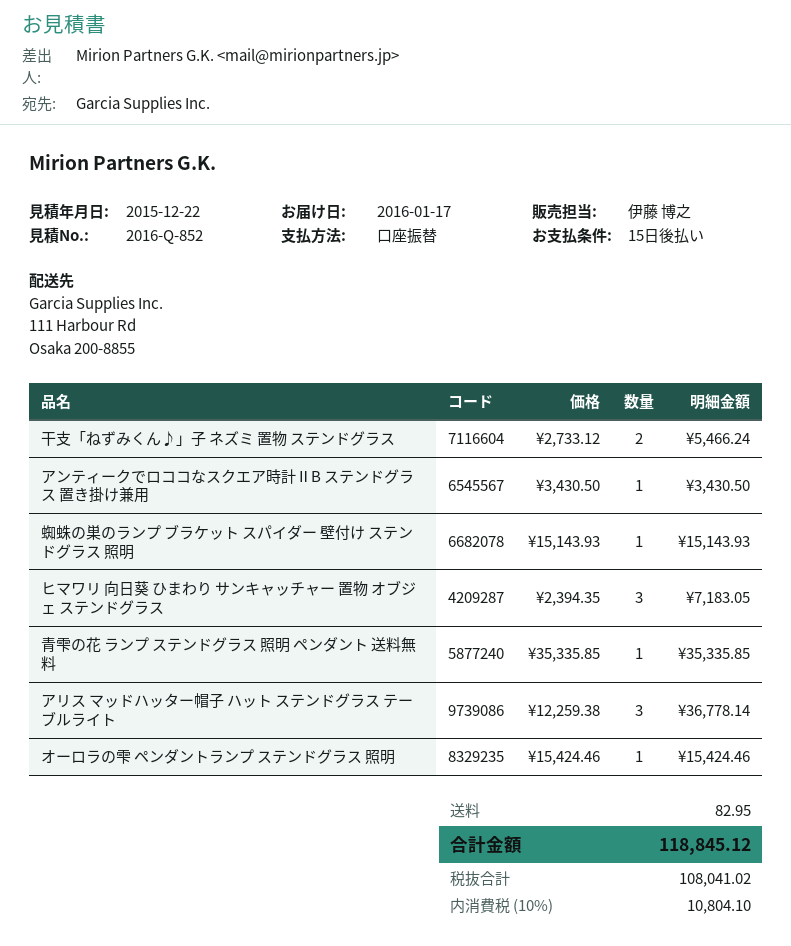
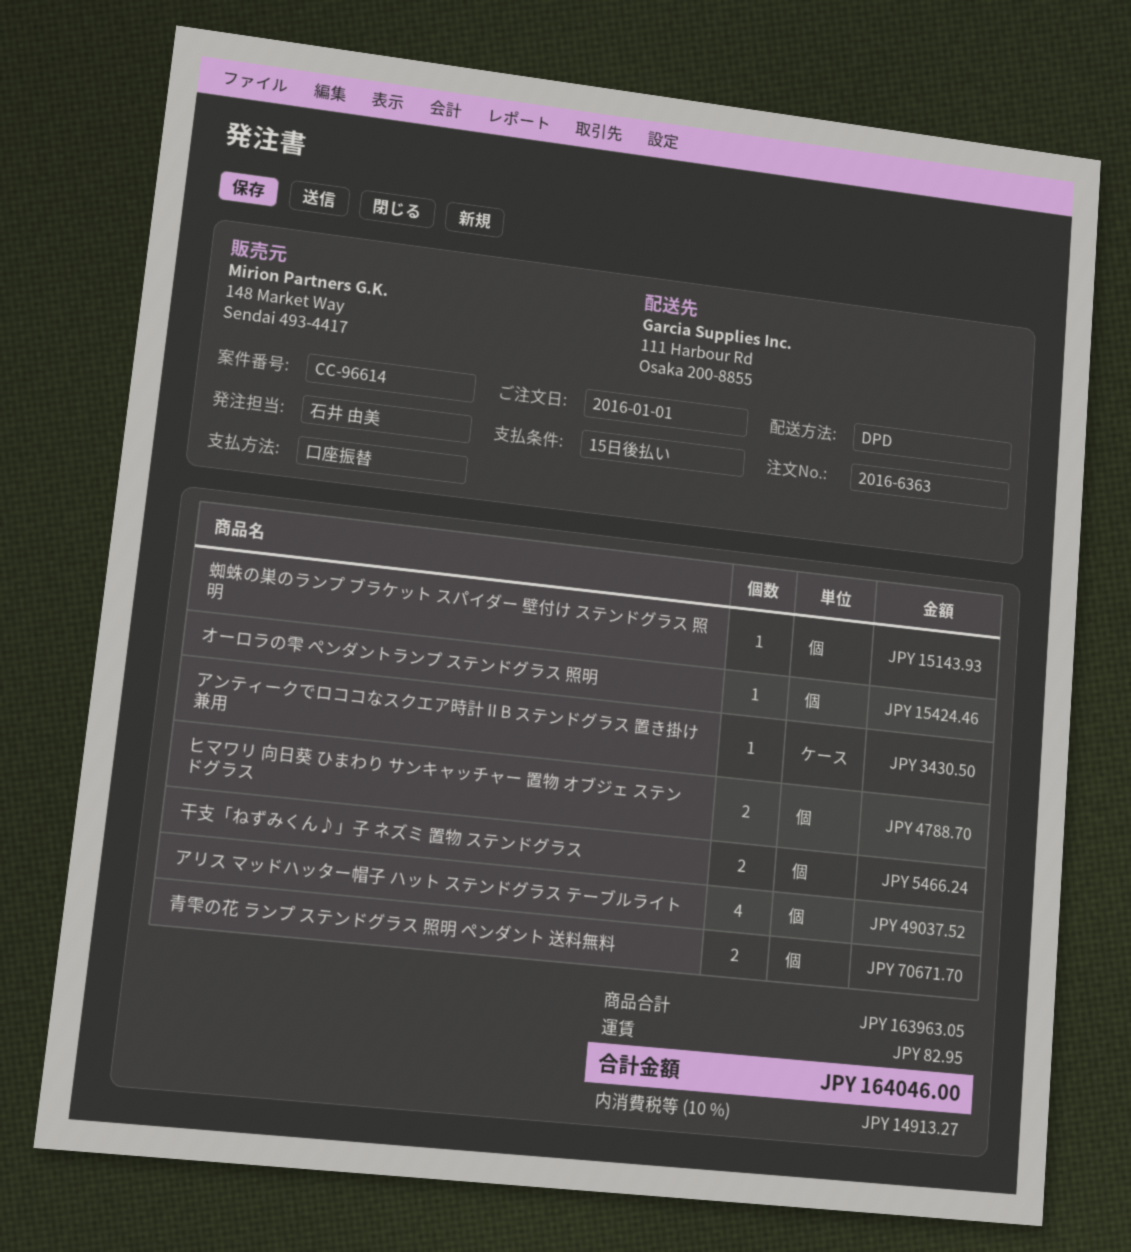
ヒマワリ 向日葵 ひまわり サンキャッチャー 置物 オブジェ ステンドグラス: 3 for 7183.05 -> 2 for 4788.70
青雫の花 ランプ ステンドグラス 照明 ペンダント 送料無料: 1 for 35335.85 -> 2 for 70671.70
アリス マッドハッター帽子 ハット ステンドグラス テーブルライト: 3 for 36778.14 -> 4 for 49037.52
tax: 10% = 10804.10 -> 10% = 14913.27
total: 118845.12 -> 164046.00

